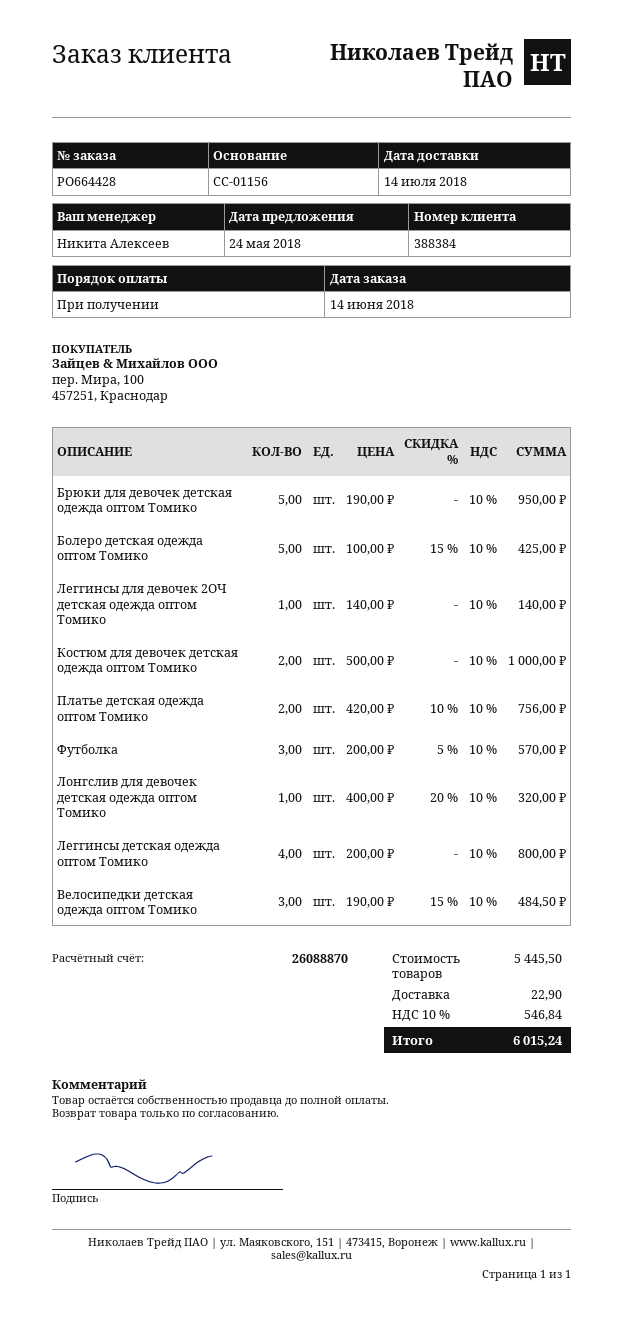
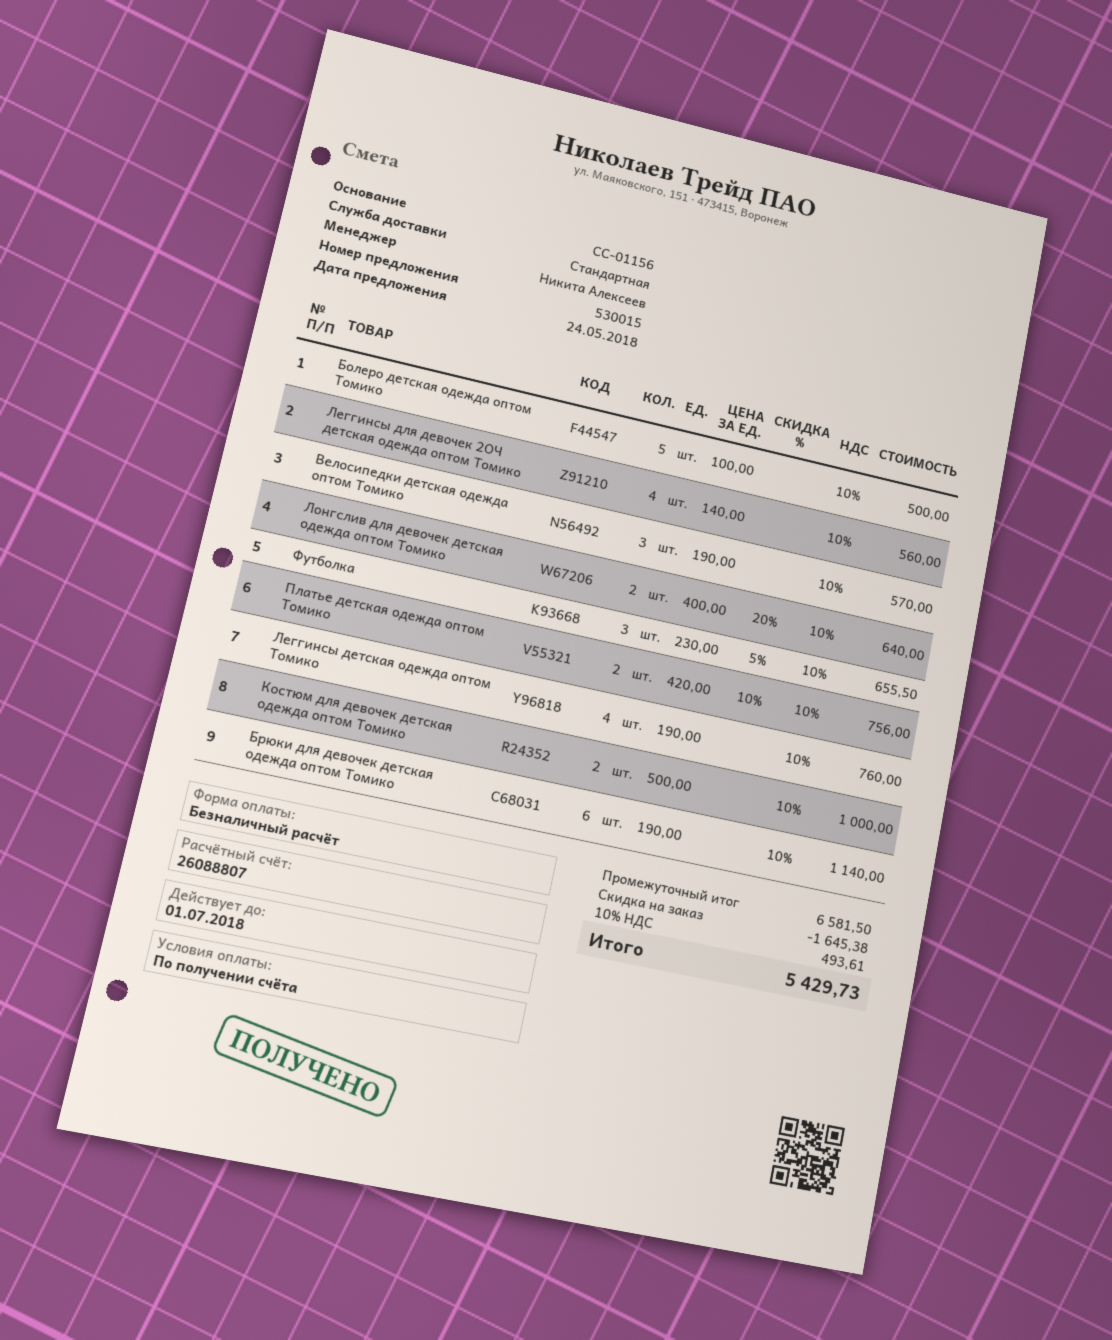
bank account: 26088870 -> 26088807
Брюки для девочек детская одежда оптом Томико: 5 x 190.00 = 950.00 -> 6 x 190.00 = 1140.00
Болеро детская одежда оптом Томико: 5 x 100.00 - 15% = 425.00 -> 5 x 100.00 = 500.00
Леггинсы для девочек 2ОЧ детская одежда оптом Томико: 1 x 140.00 = 140.00 -> 4 x 140.00 = 560.00
Футболка: 3 x 200.00 - 5% = 570.00 -> 3 x 230.00 - 5% = 655.50
Лонгслив для девочек детская одежда оптом Томико: 1 x 400.00 - 20% = 320.00 -> 2 x 400.00 - 20% = 640.00
Леггинсы детская одежда оптом Томико: 4 x 200.00 = 800.00 -> 4 x 190.00 = 760.00
Велосипедки детская одежда оптом Томико: 3 x 190.00 - 15% = 484.50 -> 3 x 190.00 = 570.00
subtotal: 5445.50 -> 6581.50
discount: none -> 1645.38
shipping: 22.90 -> none
tax: 10% = 546.84 -> 10% = 493.61
total: 6015.24 -> 5429.73

